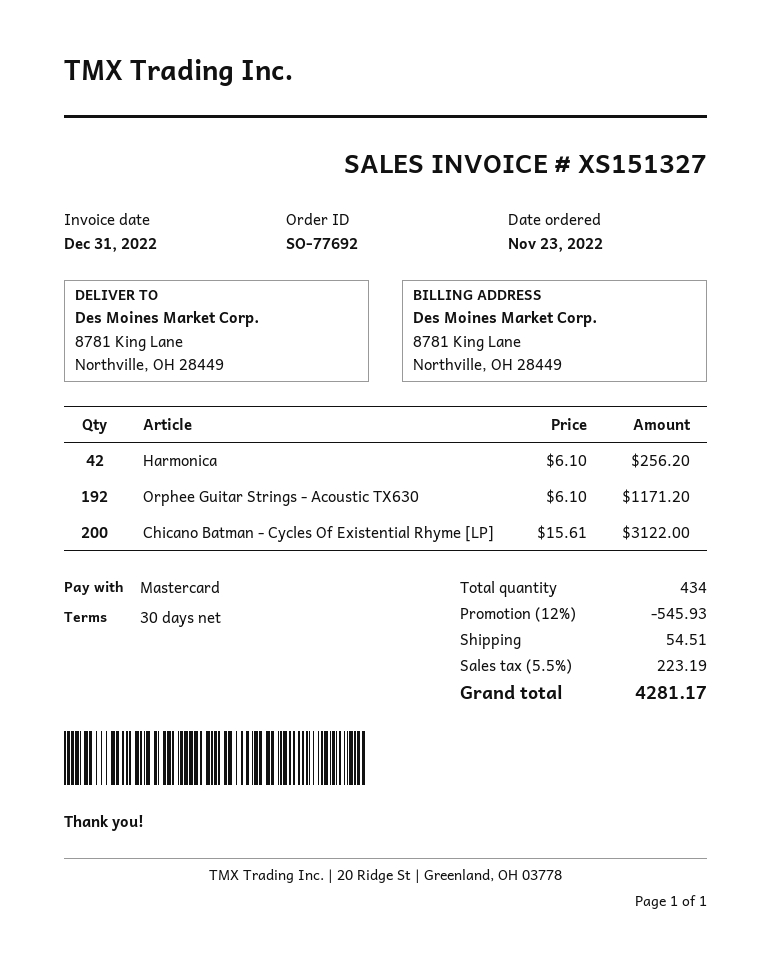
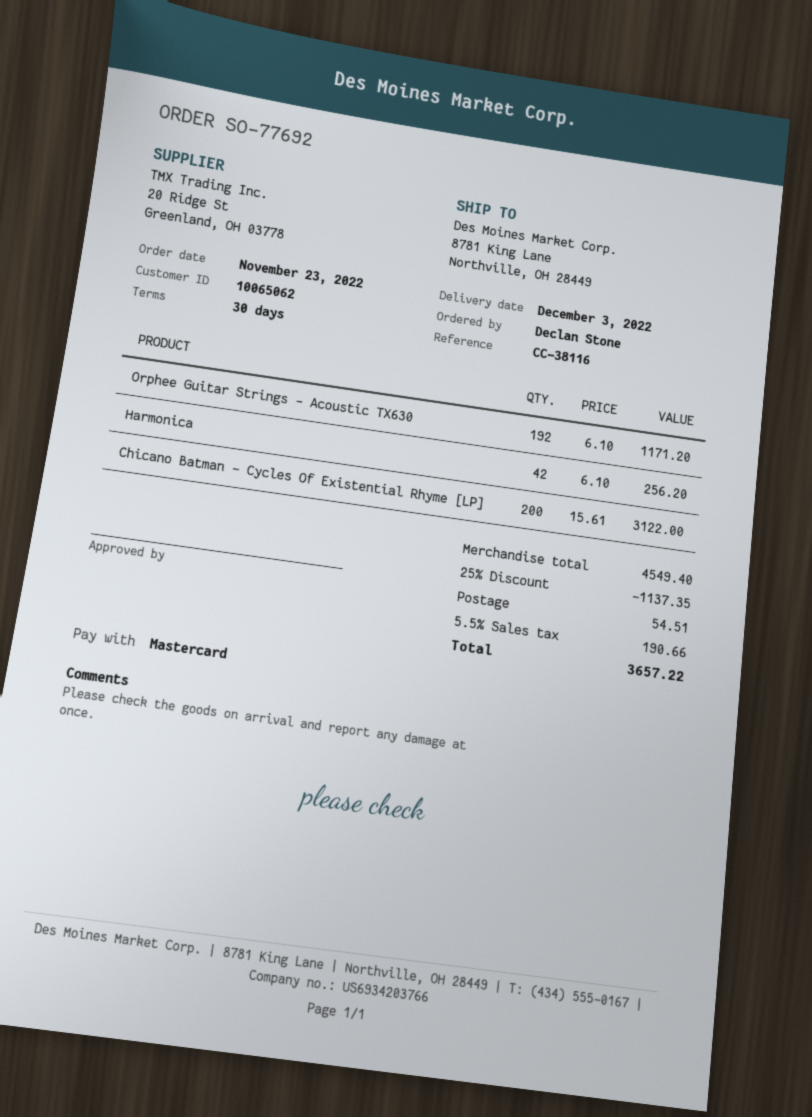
discount: 12% = 545.93 -> 25% = 1137.35
tax: 5.5% = 223.19 -> 5.5% = 190.66
total: 4281.17 -> 3657.22

